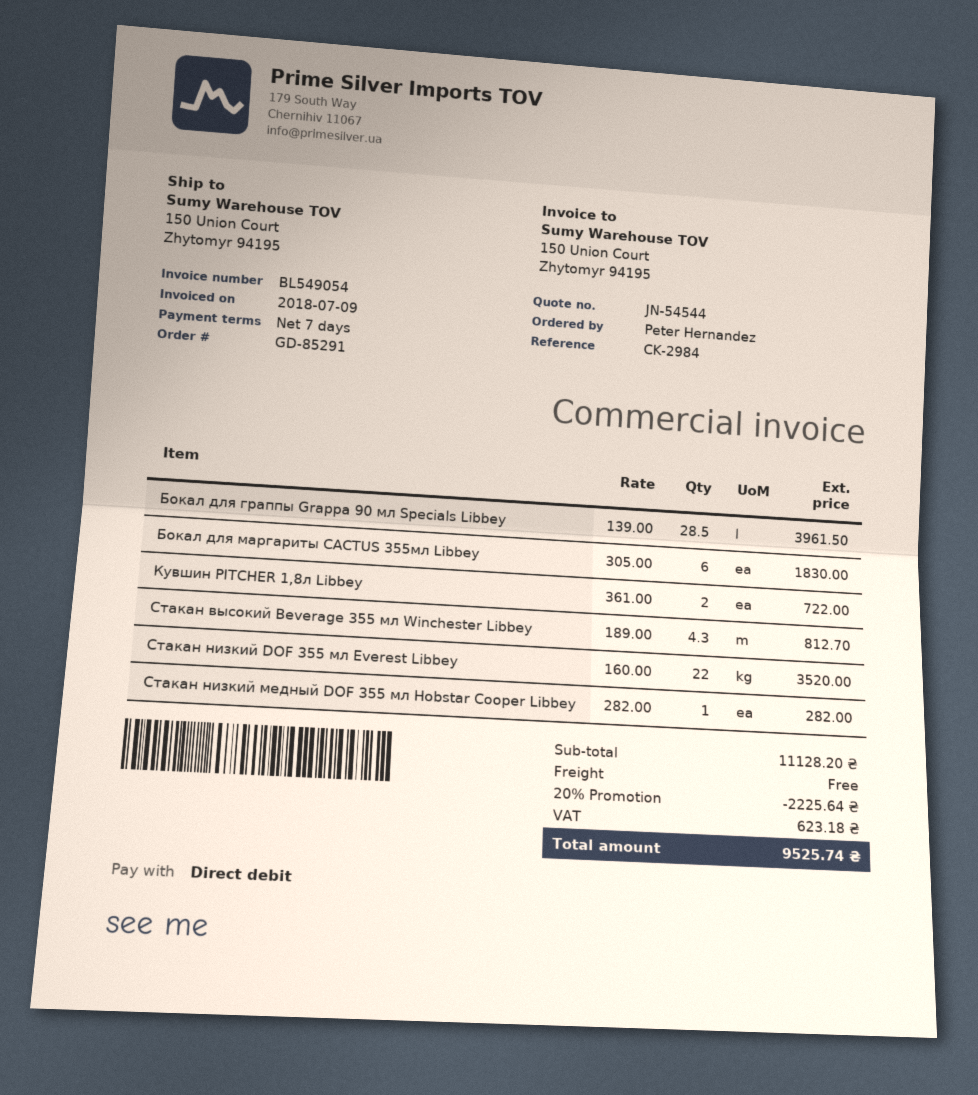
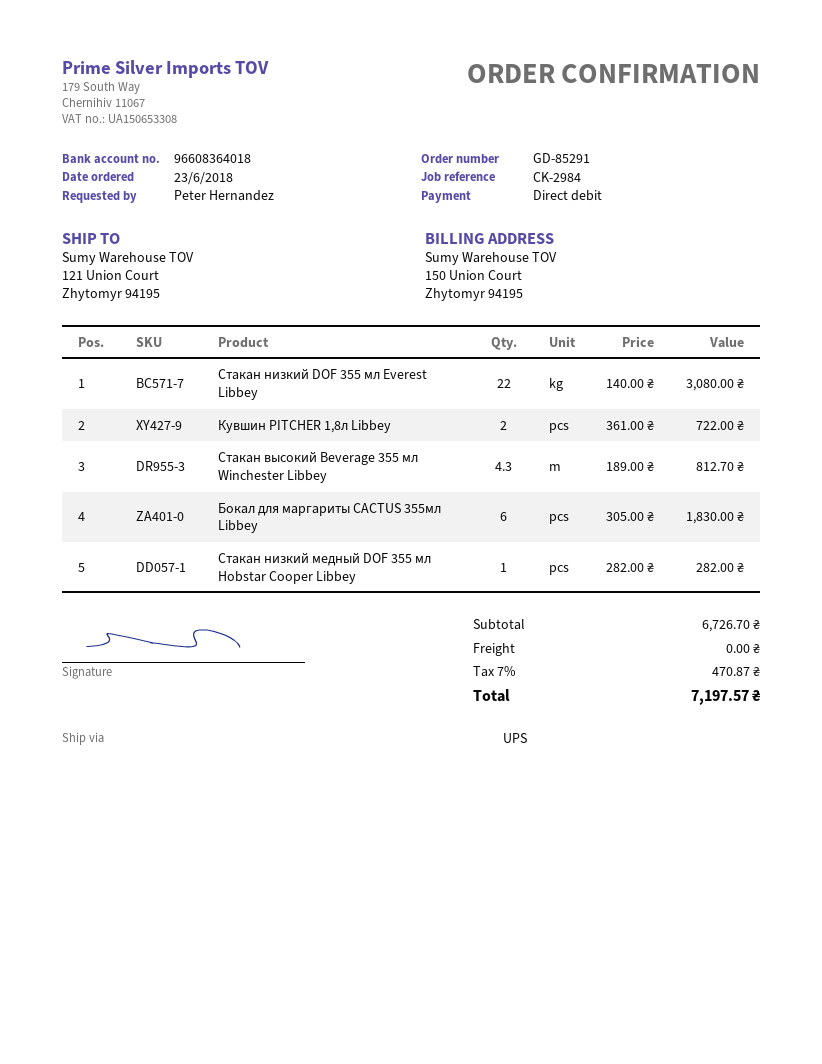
ship to: 150 Union Court, Zhytomyr 94195 -> 121 Union Court, Zhytomyr 94195
Бокал для граппы Grappa 90 мл Specials Libbey: 28.5 x 139.00 = 3961.50 -> none
Стакан низкий DOF 355 мл Everest Libbey: 22 x 160.00 = 3520.00 -> 22 x 140.00 = 3080.00
subtotal: 11128.20 -> 6726.70
discount: 20% = 2225.64 -> none
tax: 623.18 -> 470.87
total: 9525.74 -> 7197.57

